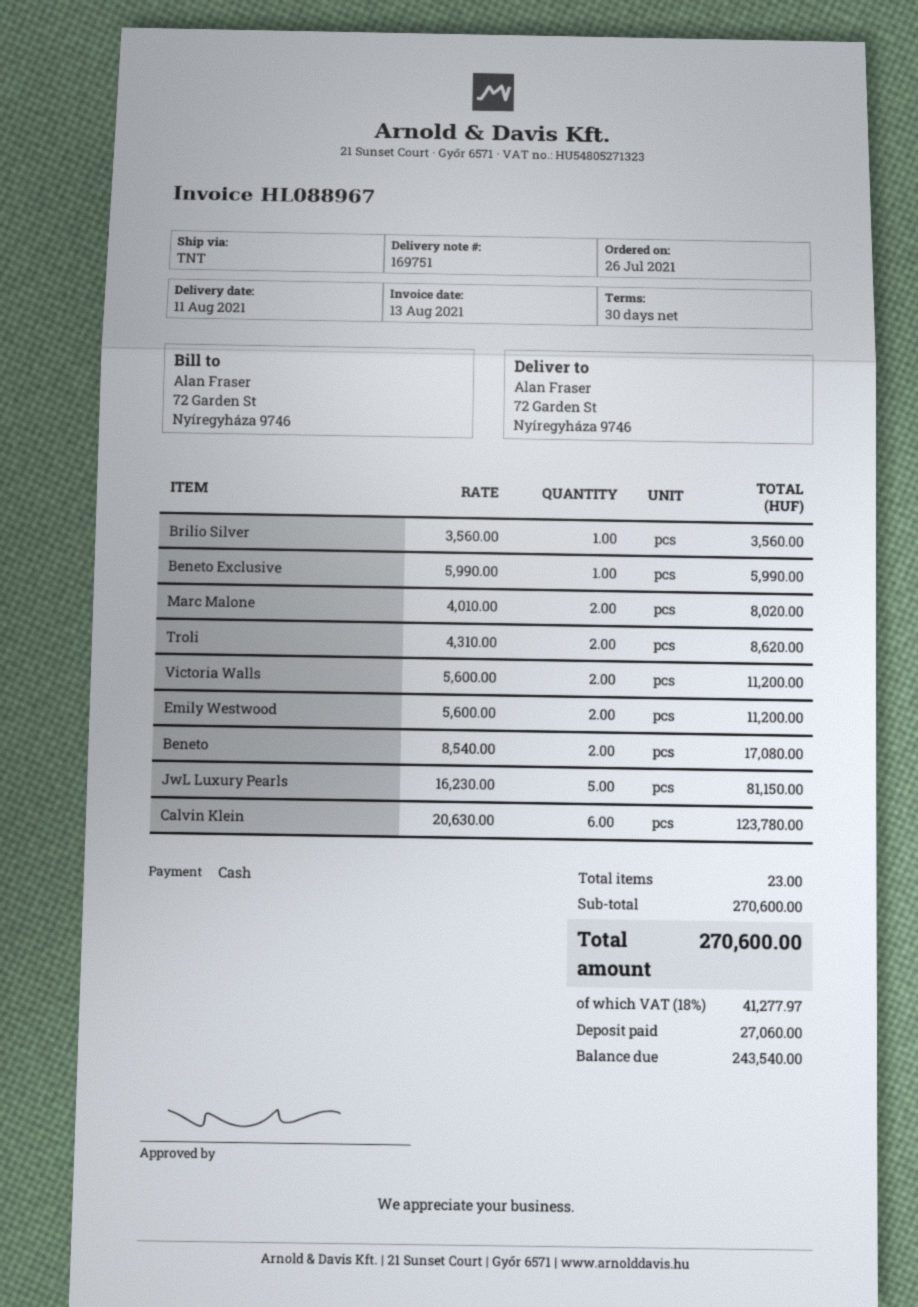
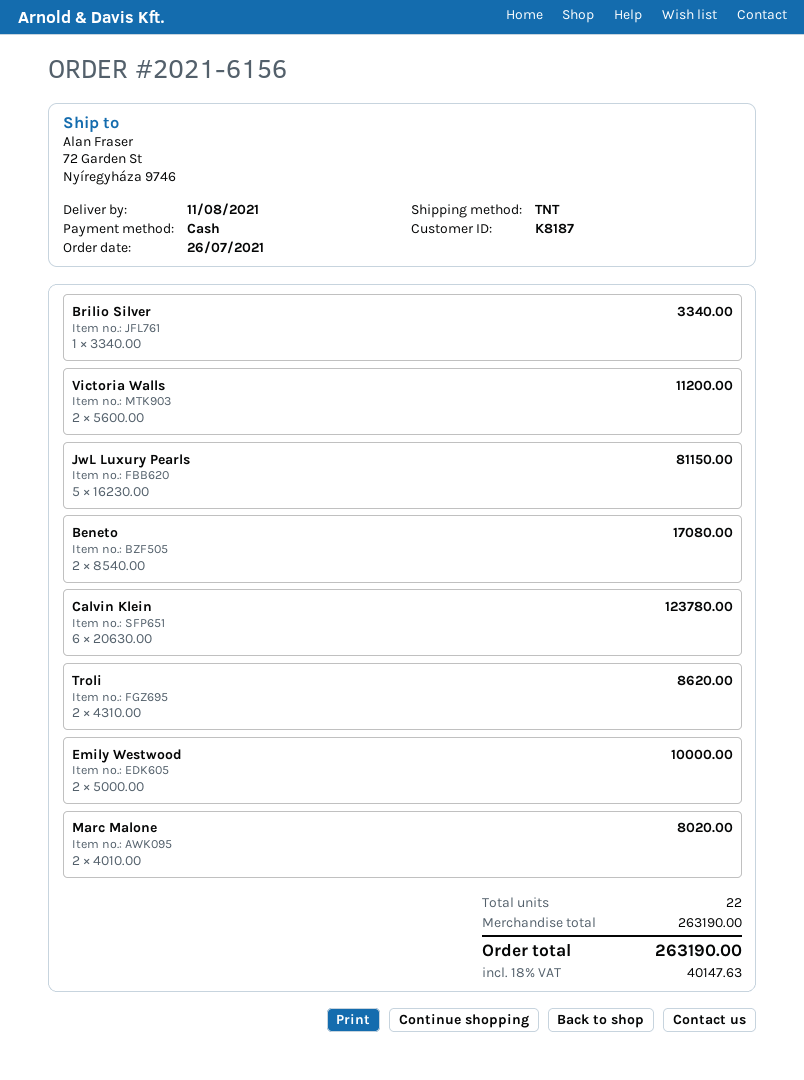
Brilio Silver: 1 x 3560.00 = 3560.00 -> 1 x 3340.00 = 3340.00
Beneto Exclusive: 1 x 5990.00 = 5990.00 -> none
Emily Westwood: 2 x 5600.00 = 11200.00 -> 2 x 5000.00 = 10000.00
total quantity: 23 -> 22
subtotal: 270600.00 -> 263190.00
tax: 18% = 41277.97 -> 18% = 40147.63
total: 270600.00 -> 263190.00

